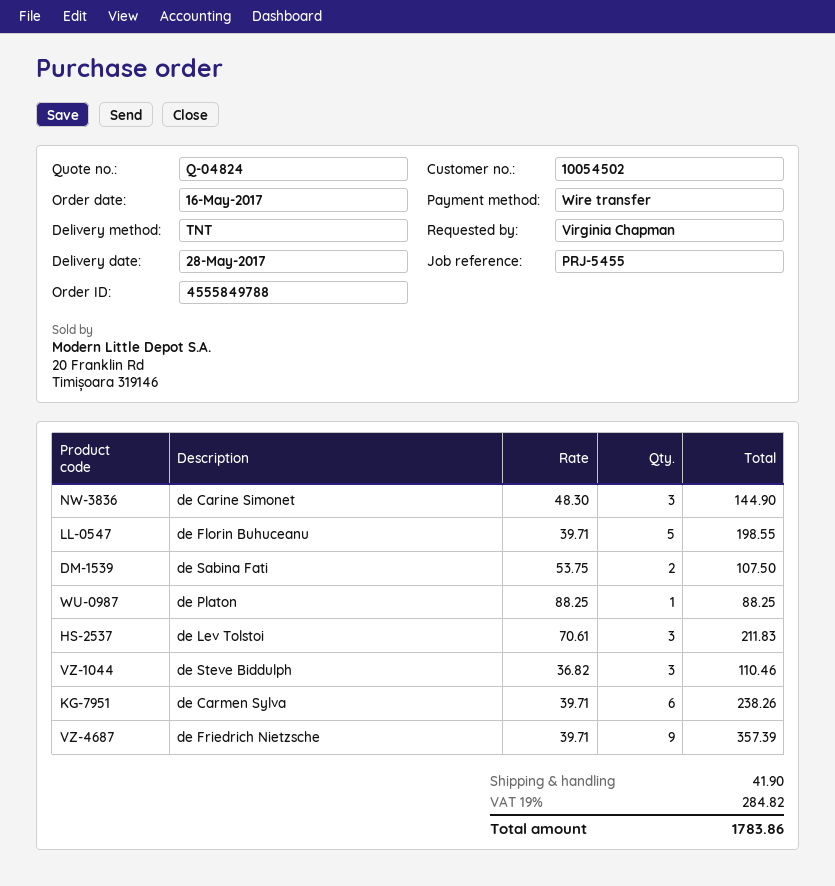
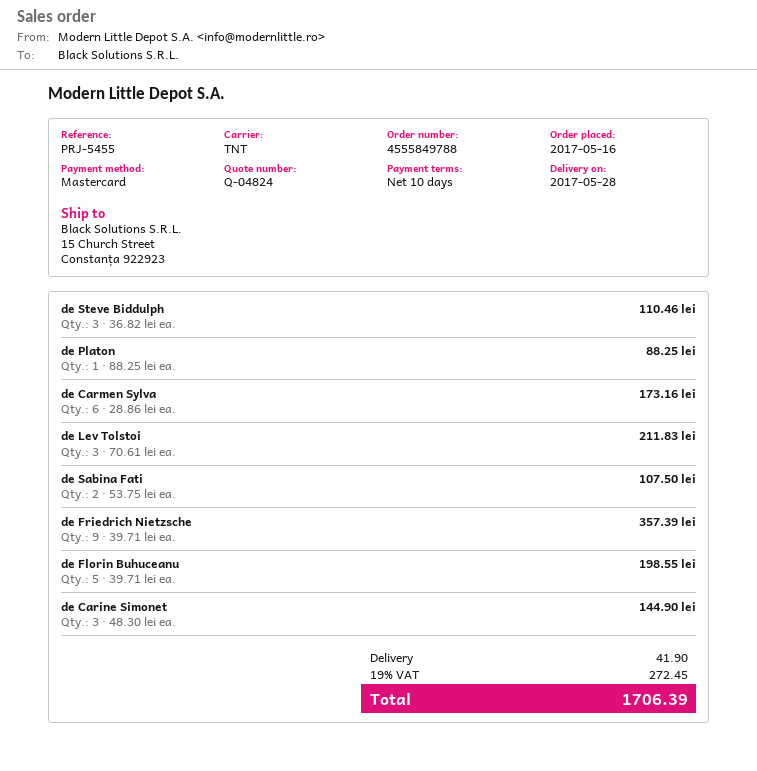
payment method: bank transfer -> Mastercard
de Carmen Sylva: 6 x 39.71 = 238.26 -> 6 x 28.86 = 173.16
tax: 19% = 284.82 -> 19% = 272.45
total: 1783.86 -> 1706.39

